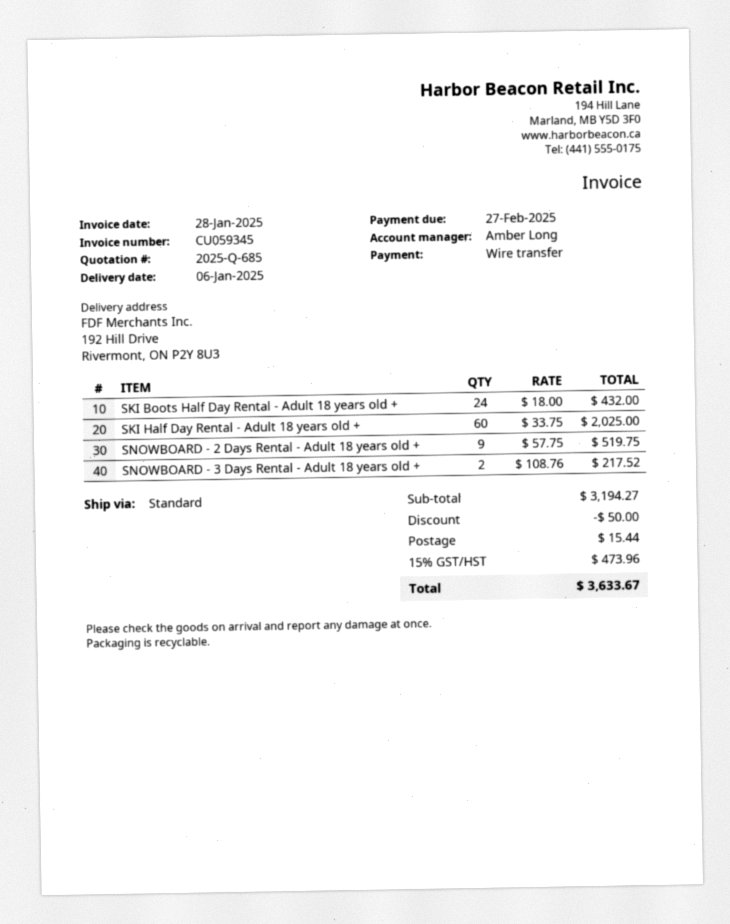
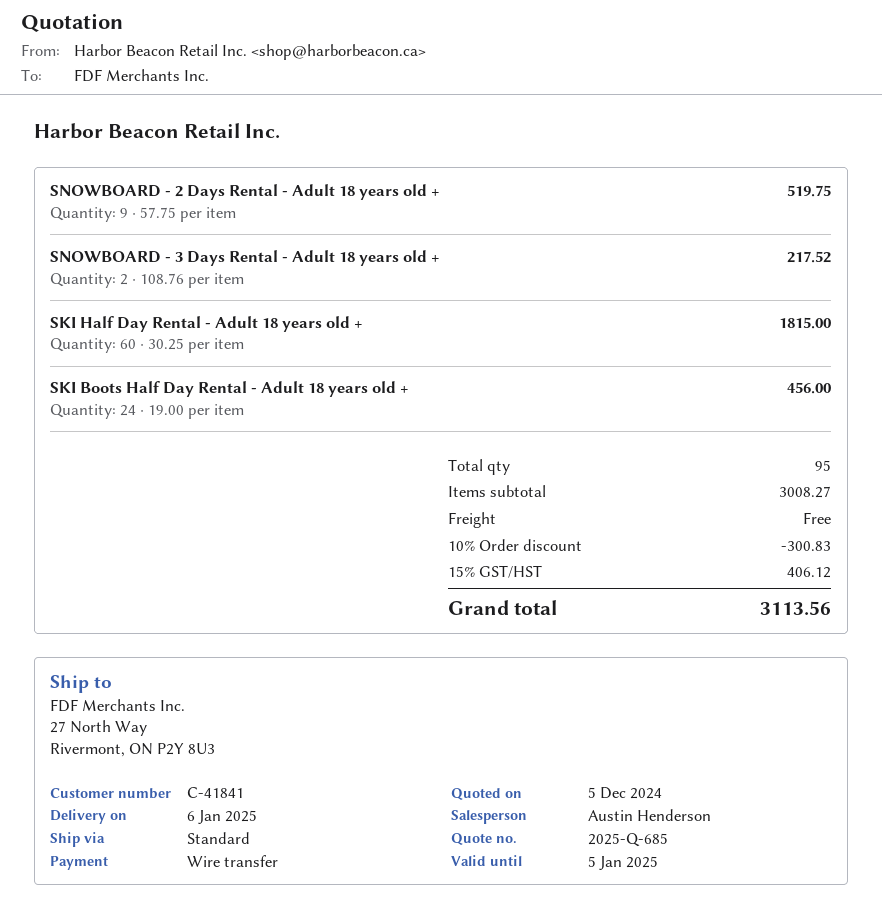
sales rep: Amber Long -> Austin Henderson
ship to: 192 Hill Drive, Rivermont, ON P2Y 8U3 -> 27 North Way, Rivermont, ON P2Y 8U3
SKI Boots Half Day Rental - Adult 18 years old +: 24 x 18.00 = 432.00 -> 24 x 19.00 = 456.00
SKI Half Day Rental - Adult 18 years old +: 60 x 33.75 = 2025.00 -> 60 x 30.25 = 1815.00
subtotal: 3194.27 -> 3008.27
discount: 50.00 -> 300.83
shipping: 15.44 -> 0.00
tax: 15% = 473.96 -> 15% = 406.12
total: 3633.67 -> 3113.56

